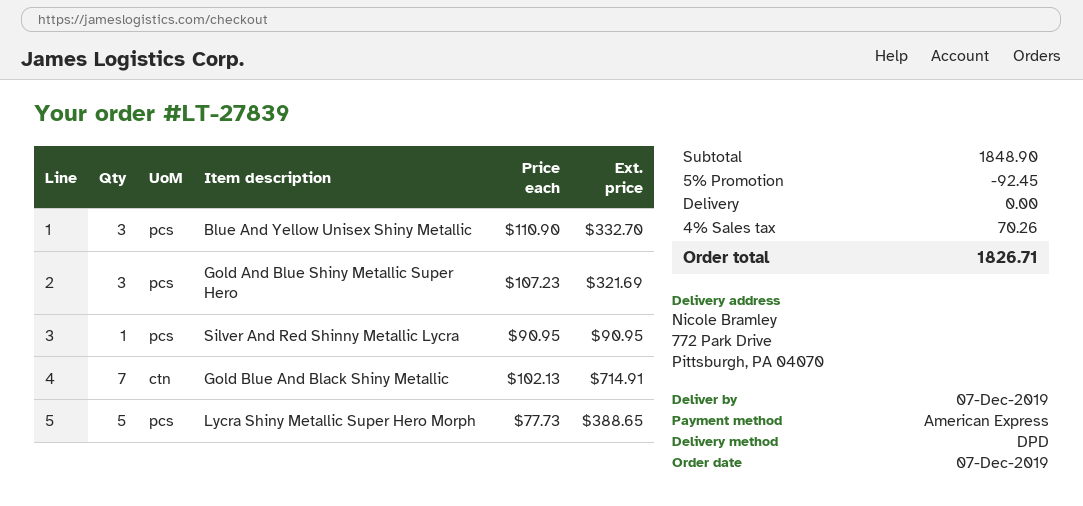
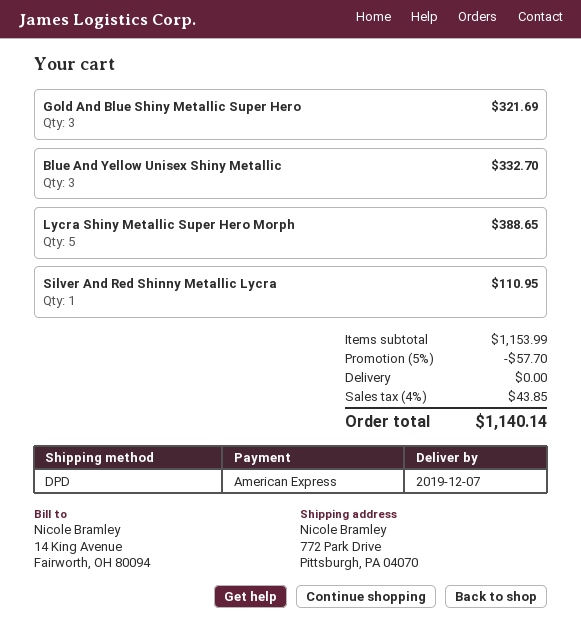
Silver And Red Shinny Metallic Lycra: 1 for 90.95 -> 1 for 110.95
Gold Blue And Black Shiny Metallic: 7 for 714.91 -> none
subtotal: 1848.90 -> 1153.99
discount: 5% = 92.45 -> 5% = 57.70
tax: 4% = 70.26 -> 4% = 43.85
total: 1826.71 -> 1140.14

